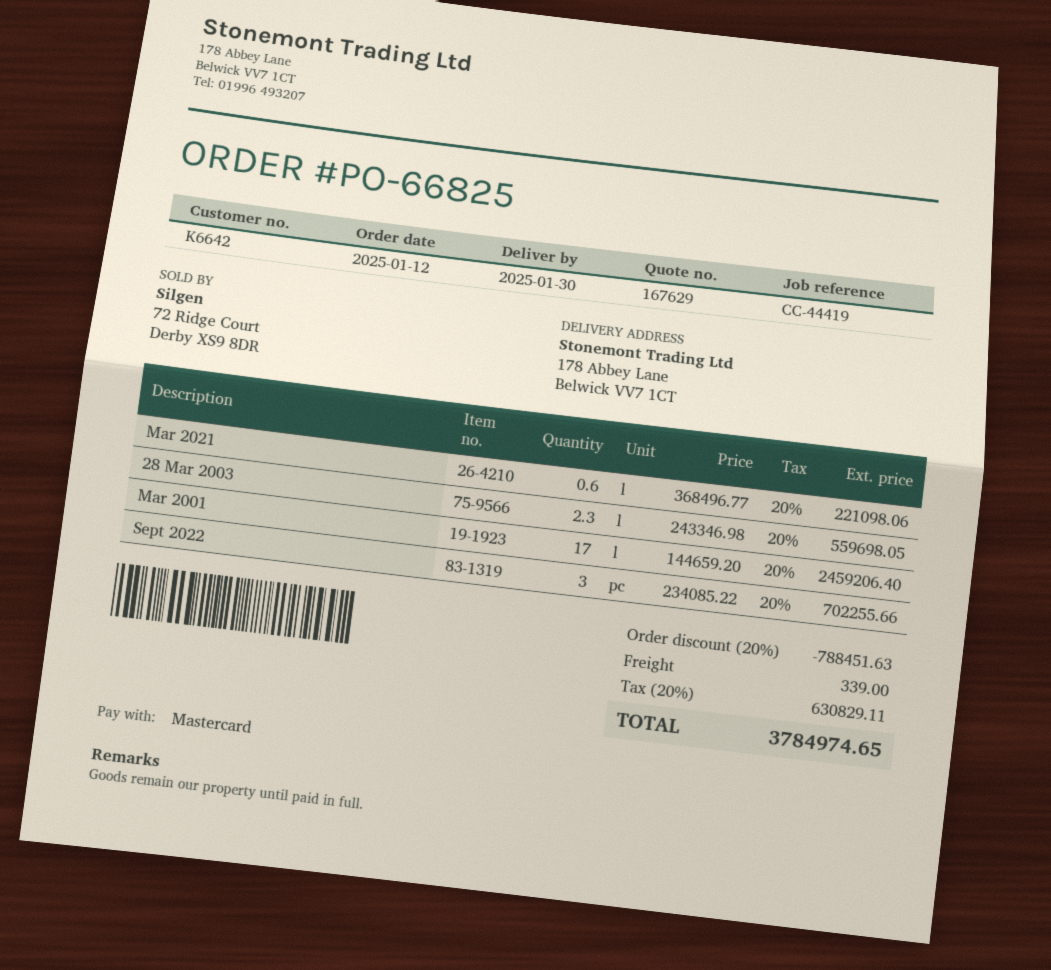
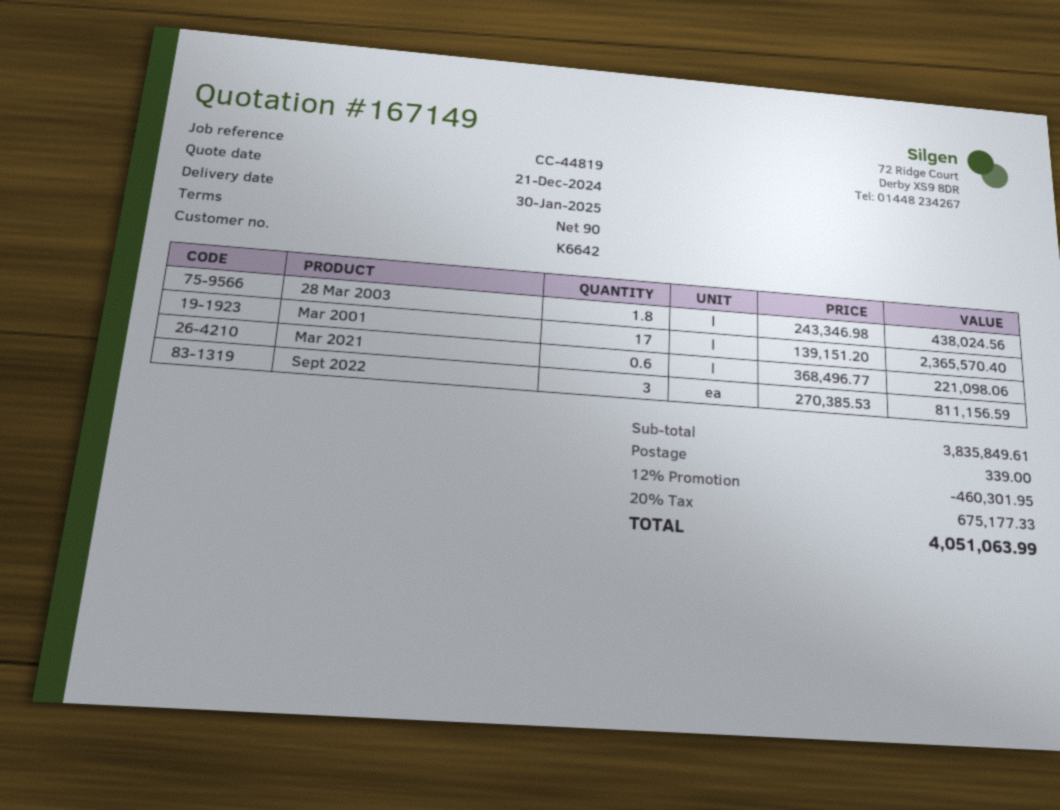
quote number: 167629 -> 167149
reference: CC-44419 -> CC-44819
28 Mar 2003: 2.3 x 243346.98 = 559698.05 -> 1.8 x 243346.98 = 438024.56
Mar 2001: 17 x 144659.20 = 2459206.40 -> 17 x 139151.20 = 2365570.40
Sept 2022: 3 x 234085.22 = 702255.66 -> 3 x 270385.53 = 811156.59
discount: 20% = 788451.63 -> 12% = 460301.95
tax: 20% = 630829.11 -> 20% = 675177.33
total: 3784974.65 -> 4051063.99

